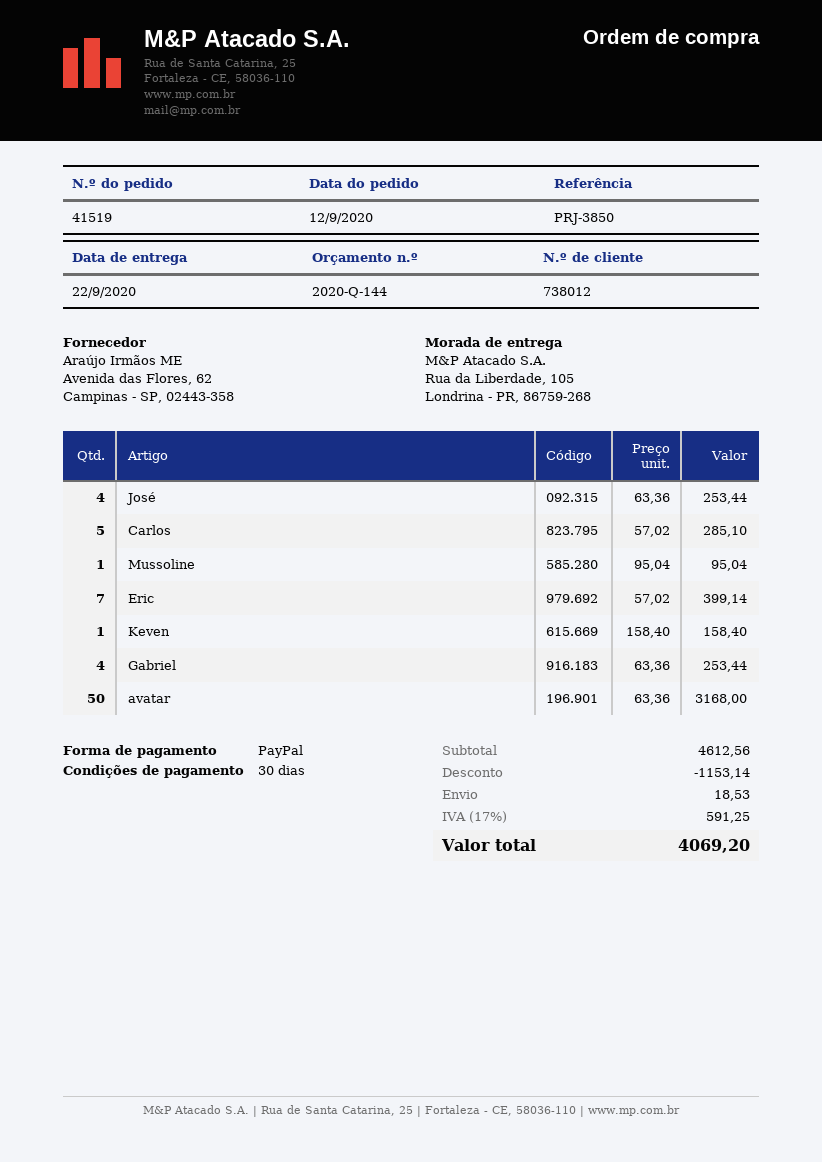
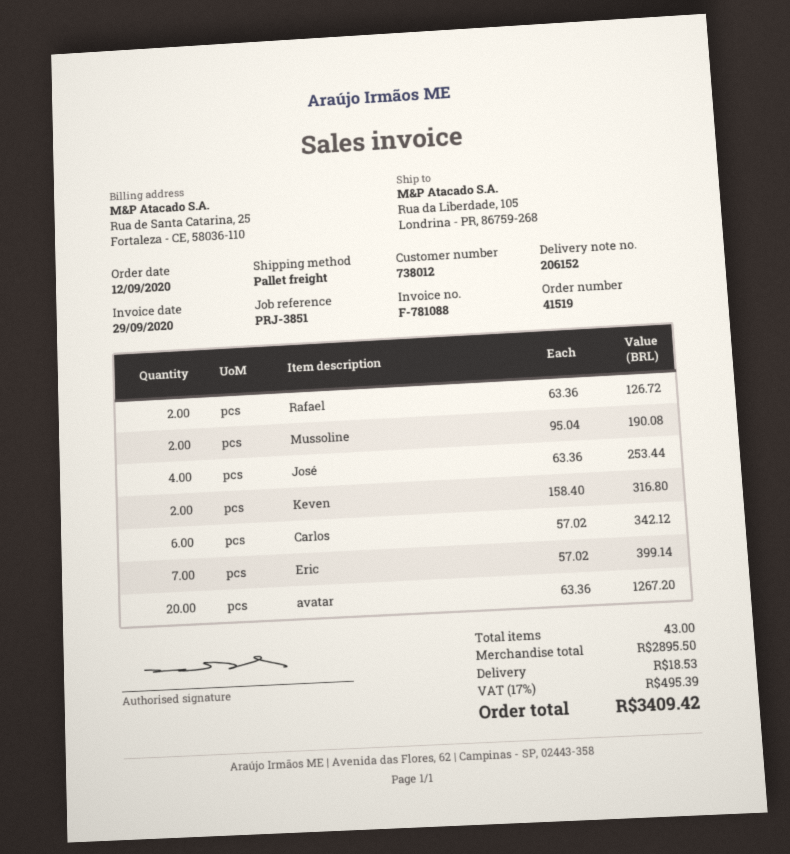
reference: PRJ-3850 -> PRJ-3851
Carlos: 5 x 57.02 = 285.10 -> 6 x 57.02 = 342.12
Mussoline: 1 x 95.04 = 95.04 -> 2 x 95.04 = 190.08
Keven: 1 x 158.40 = 158.40 -> 2 x 158.40 = 316.80
Gabriel: 4 x 63.36 = 253.44 -> none
avatar: 50 x 63.36 = 3168.00 -> 20 x 63.36 = 1267.20
Rafael: none -> 2 x 63.36 = 126.72
subtotal: 4612.56 -> 2895.50
discount: 1153.14 -> none
tax: 17% = 591.25 -> 17% = 495.39
total: 4069.20 -> 3409.42

